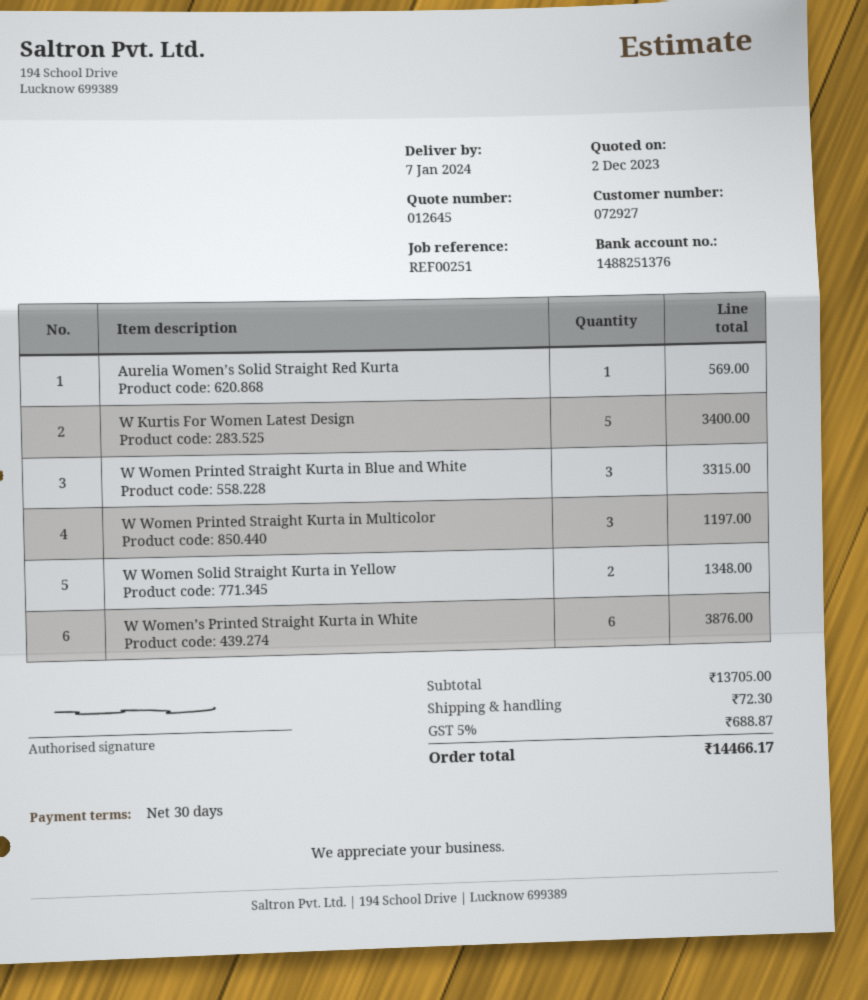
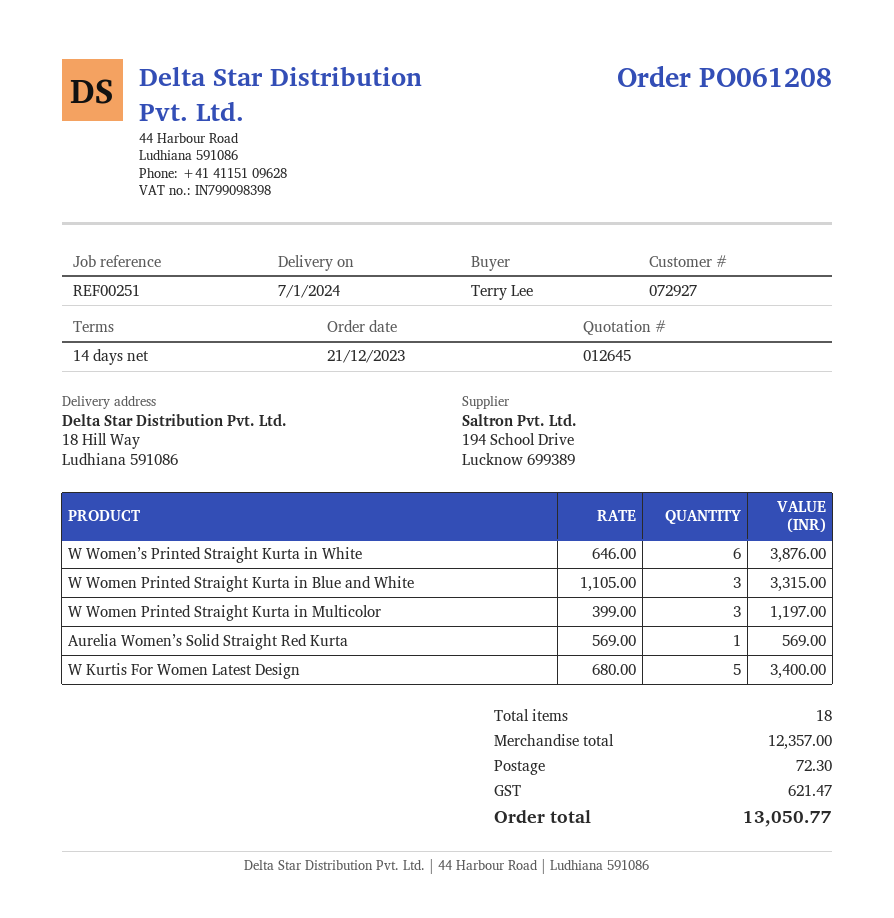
payment terms: 30 days -> 14 days
W Women Solid Straight Kurta in Yellow: 2 for 1348.00 -> none
subtotal: 13705.00 -> 12357.00
tax: 688.87 -> 621.47
total: 14466.17 -> 13050.77

